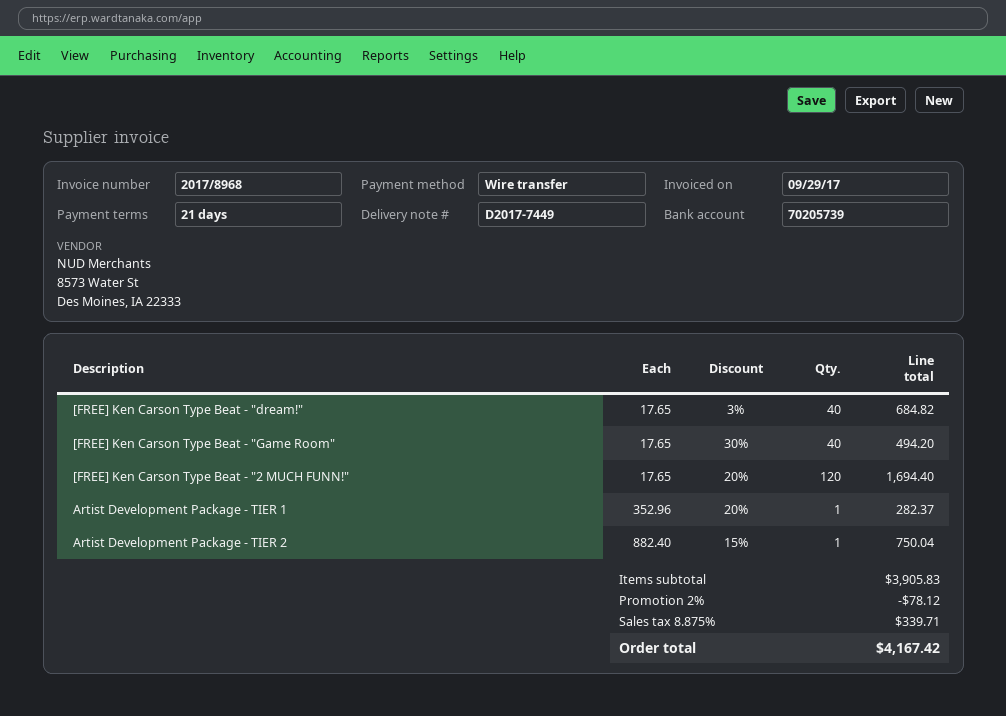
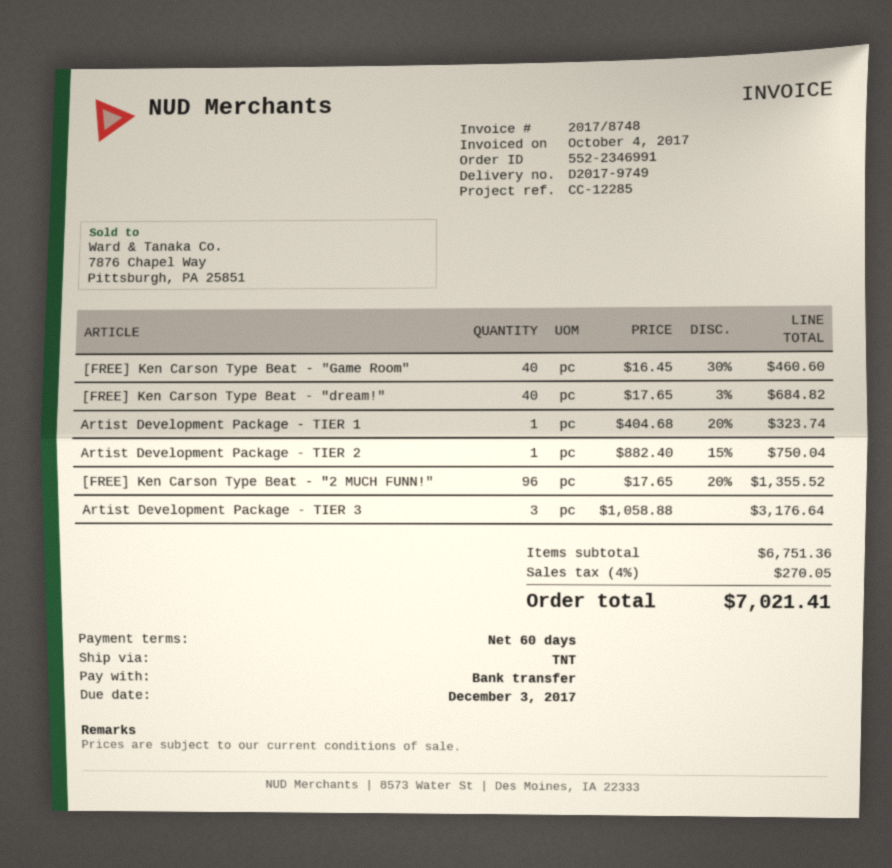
delivery note number: D2017-7449 -> D2017-9749
invoice number: 2017/8968 -> 2017/8748
invoice date: 2017-09-29 -> 2017-10-04
payment terms: 21 days -> 60 days
[FREE] Ken Carson Type Beat - "Game Room": 40 x 17.65 - 30% = 494.20 -> 40 x 16.45 - 30% = 460.60
[FREE] Ken Carson Type Beat - "2 MUCH FUNN!": 120 x 17.65 - 20% = 1694.40 -> 96 x 17.65 - 20% = 1355.52
Artist Development Package - TIER 1: 1 x 352.96 - 20% = 282.37 -> 1 x 404.68 - 20% = 323.74
Artist Development Package - TIER 3: none -> 3 x 1058.88 = 3176.64
subtotal: 3905.83 -> 6751.36
discount: 2% = 78.12 -> none
tax: 8.875% = 339.71 -> 4% = 270.05
total: 4167.42 -> 7021.41

